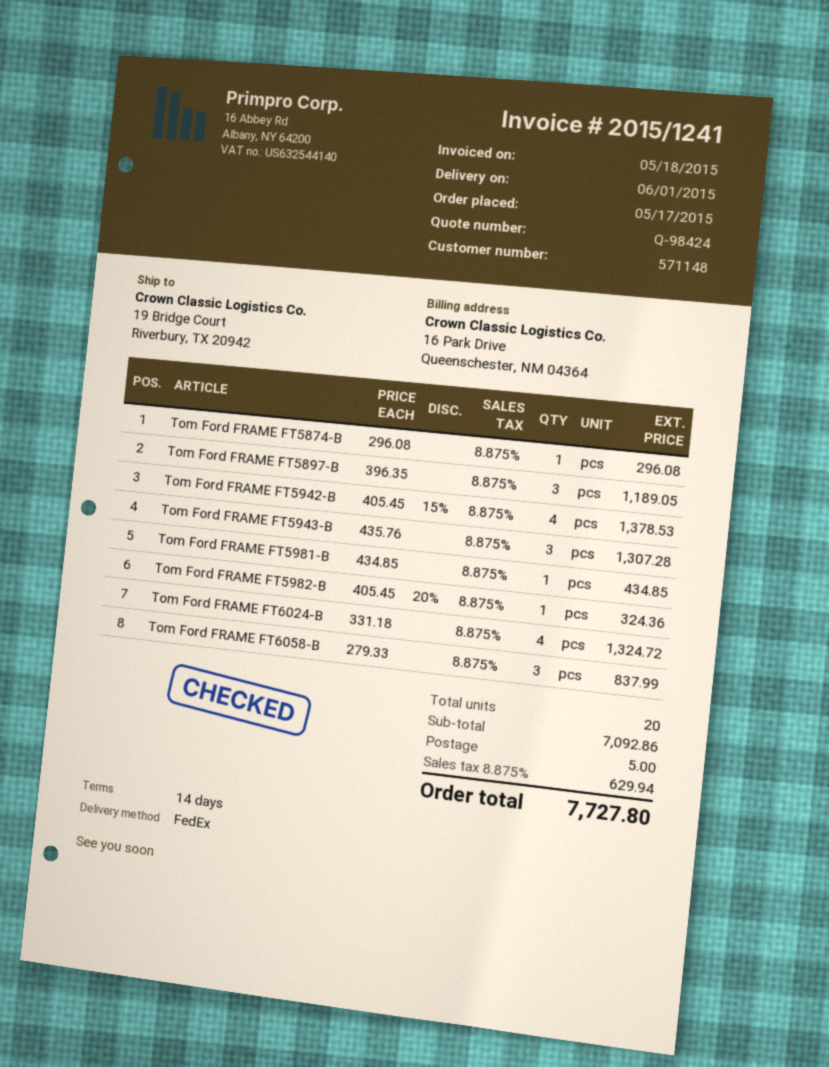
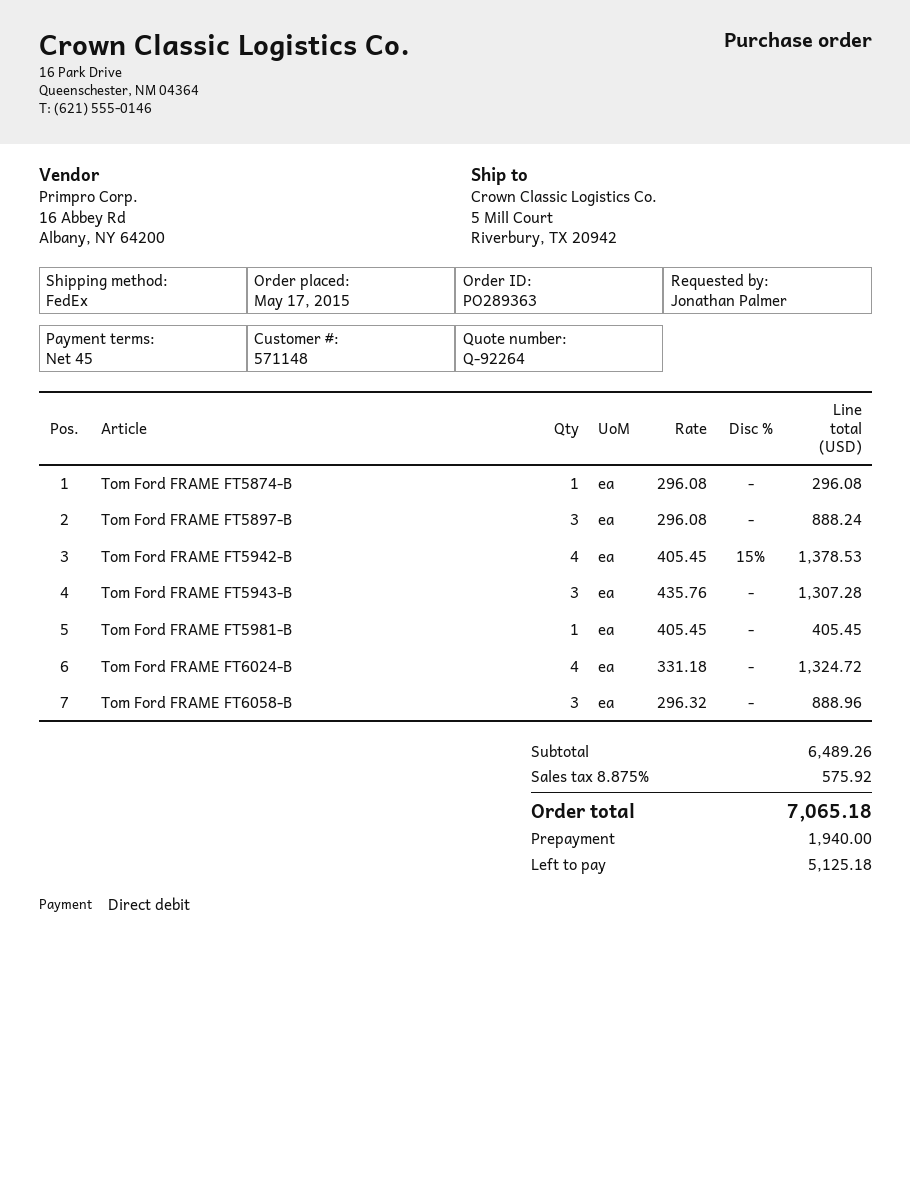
quote number: Q-98424 -> Q-92264
payment terms: 14 days -> 45 days
ship to: 19 Bridge Court, Riverbury, TX 20942 -> 5 Mill Court, Riverbury, TX 20942
Tom Ford FRAME FT5897-B: 3 x 396.35 = 1189.05 -> 3 x 296.08 = 888.24
Tom Ford FRAME FT5981-B: 1 x 434.85 = 434.85 -> 1 x 405.45 = 405.45
Tom Ford FRAME FT5982-B: 1 x 405.45 - 20% = 324.36 -> none
Tom Ford FRAME FT6058-B: 3 x 279.33 = 837.99 -> 3 x 296.32 = 888.96
subtotal: 7092.86 -> 6489.26
shipping: 5.00 -> none
tax: 8.875% = 629.94 -> 8.875% = 575.92
total: 7727.80 -> 7065.18

